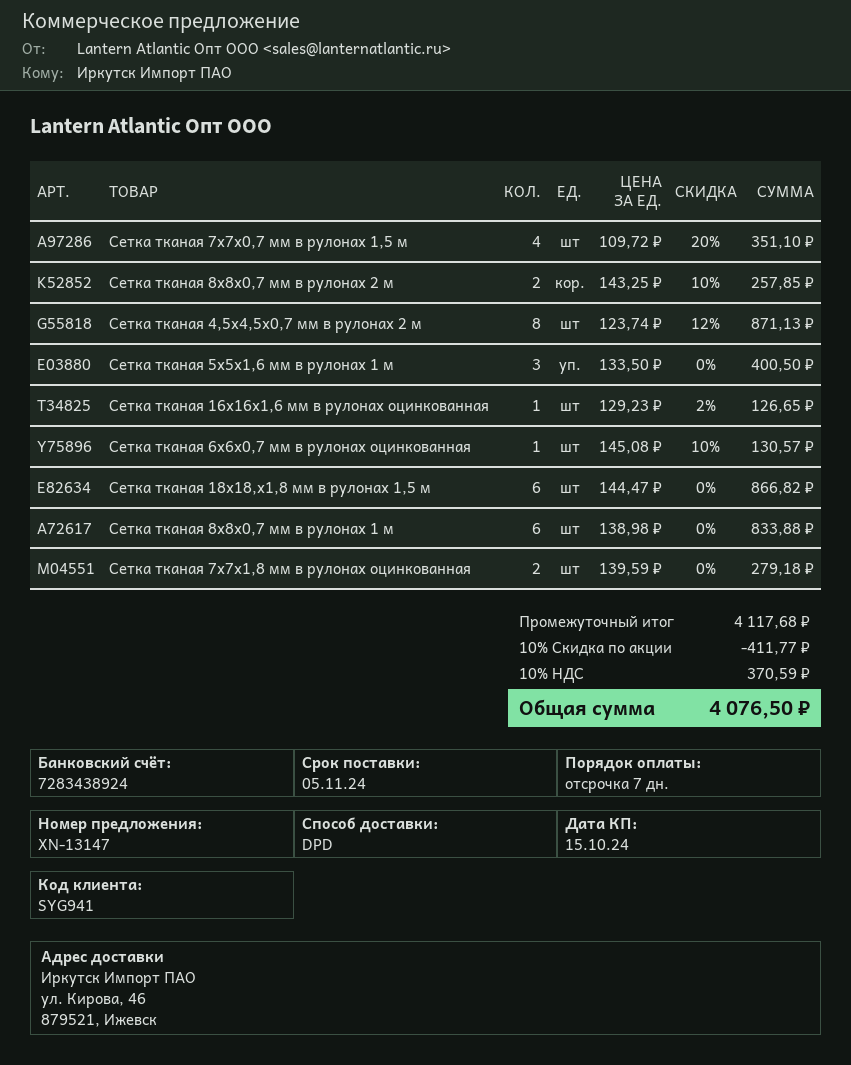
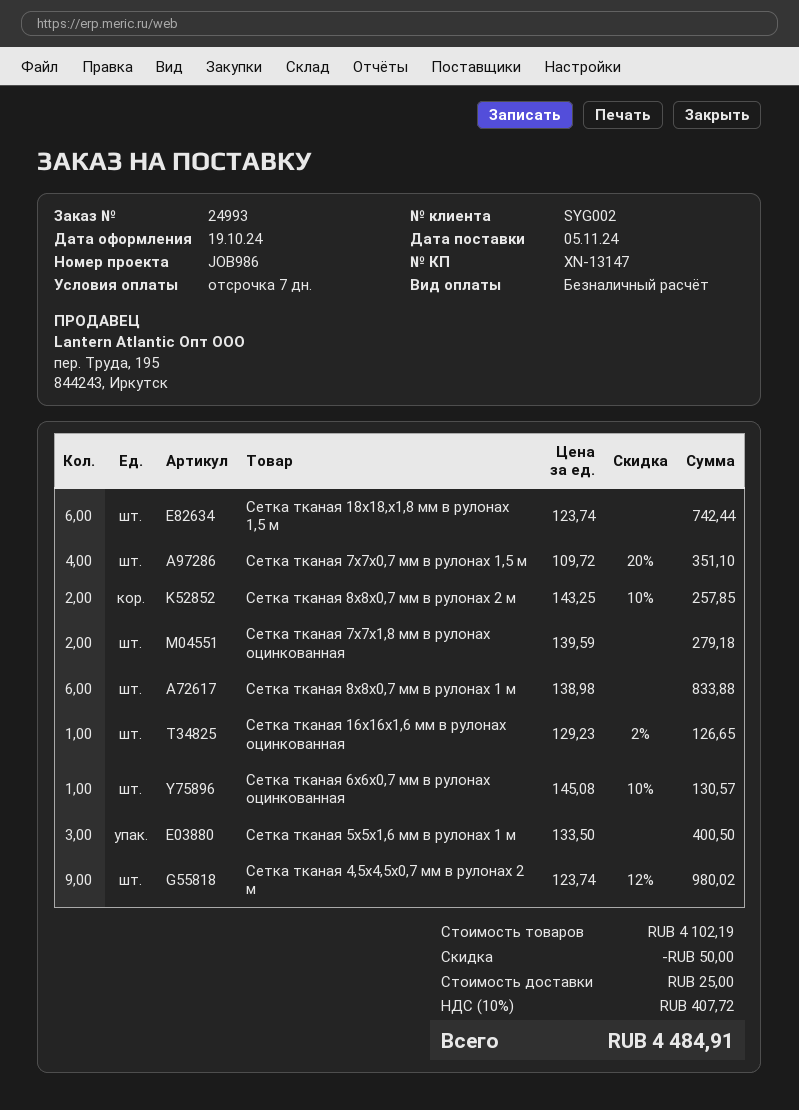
customer number: SYG941 -> SYG002
Сетка тканая 4,5х4,5х0,7 мм в рулонах 2 м: 8 x 123.74 - 12% = 871.13 -> 9 x 123.74 - 12% = 980.02
Сетка тканая 18х18,х1,8 мм в рулонах 1,5 м: 6 x 144.47 = 866.82 -> 6 x 123.74 = 742.44
subtotal: 4117.68 -> 4102.19
discount: 411.77 -> 50.00
shipping: none -> 25.00
tax: 10% = 370.59 -> 10% = 407.72
total: 4076.50 -> 4484.91

